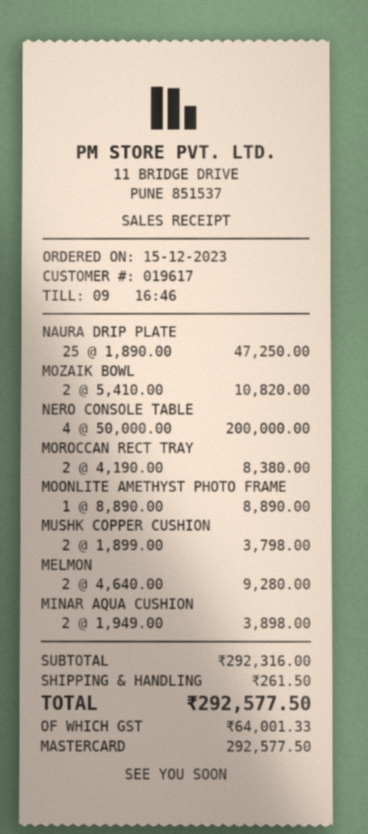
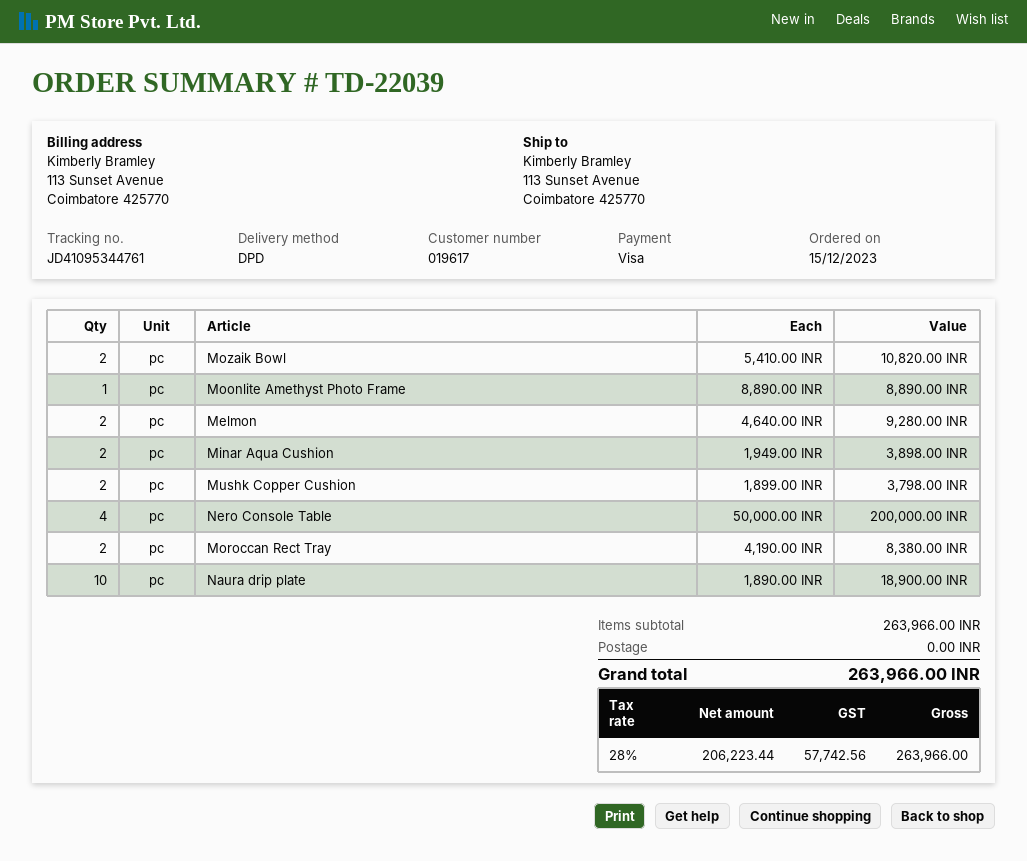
payment method: Mastercard -> Visa
NAURA DRIP PLATE: 25 x 1890.00 = 47250.00 -> 10 x 1890.00 = 18900.00
subtotal: 292316.00 -> 263966.00
shipping: 261.50 -> 0.00
tax: 64001.33 -> 57742.56
total: 292577.50 -> 263966.00

